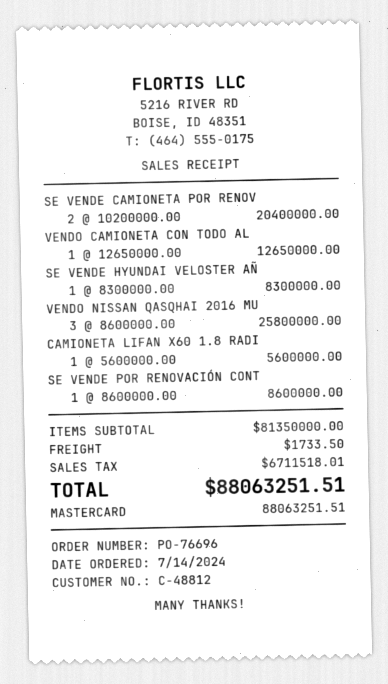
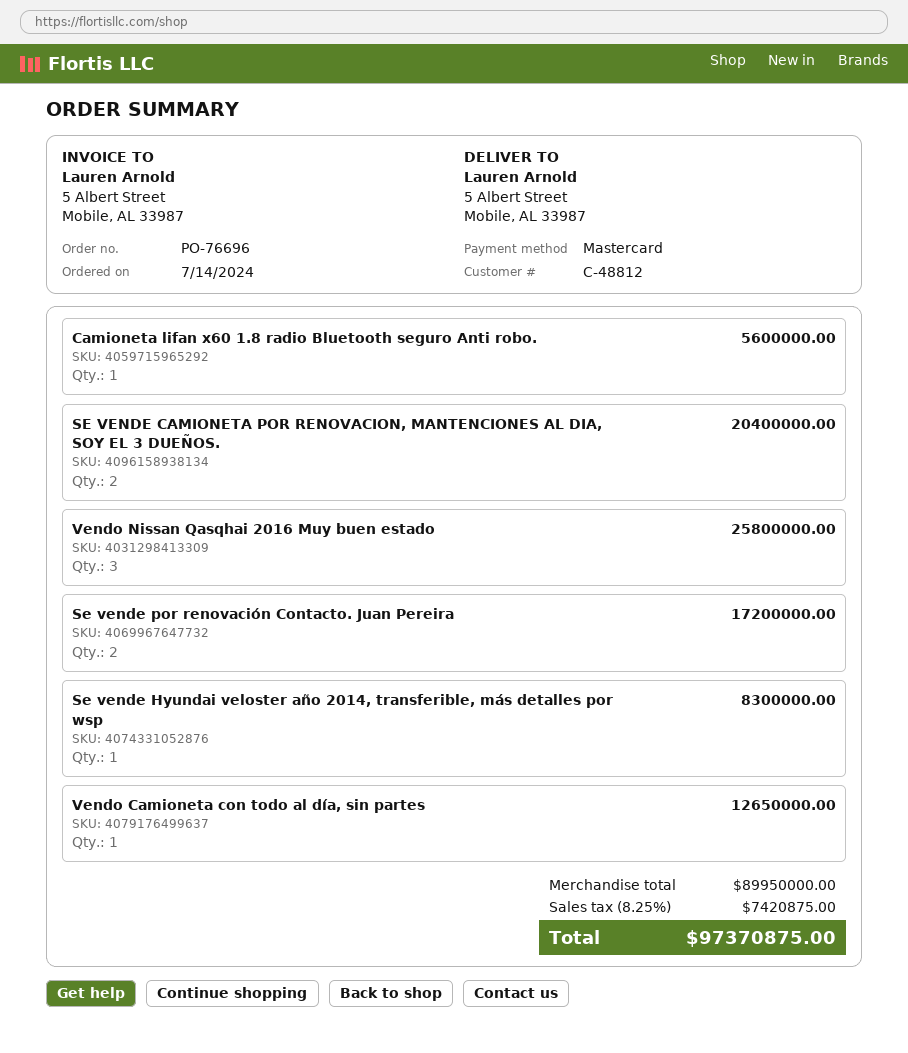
SE VENDE POR RENOVACIÓN CONT: 1 for 8600000.00 -> 2 for 17200000.00
subtotal: 81350000.00 -> 89950000.00
shipping: 1733.50 -> none
tax: 6711518.01 -> 7420875.00
total: 88063251.51 -> 97370875.00

